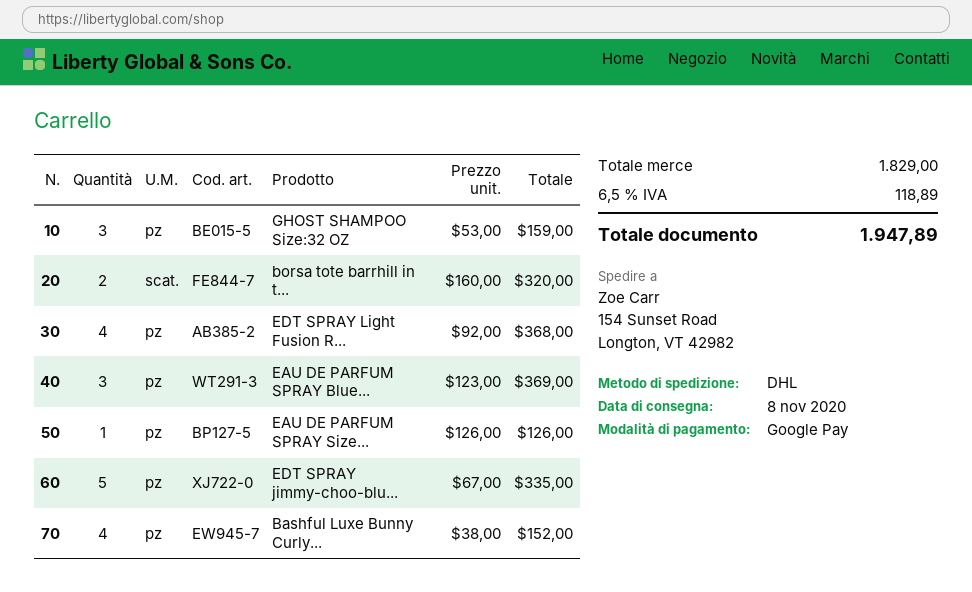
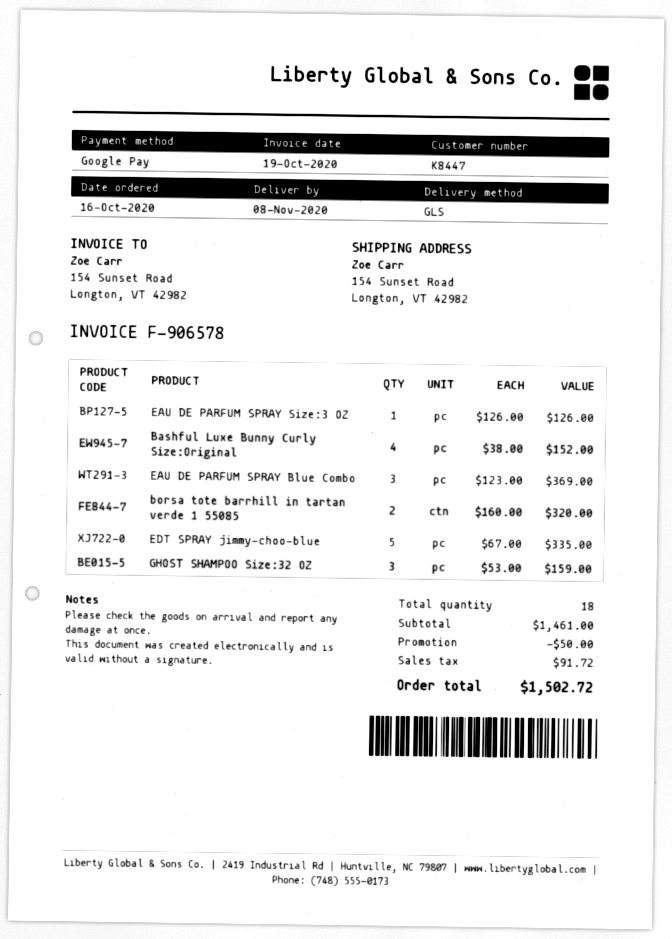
shipping method: DHL -> GLS
EDT SPRAY Light Fusion R...: 4 x 92.00 = 368.00 -> none
subtotal: 1829.00 -> 1461.00
discount: none -> 50.00
tax: 118.89 -> 91.72
total: 1947.89 -> 1502.72

